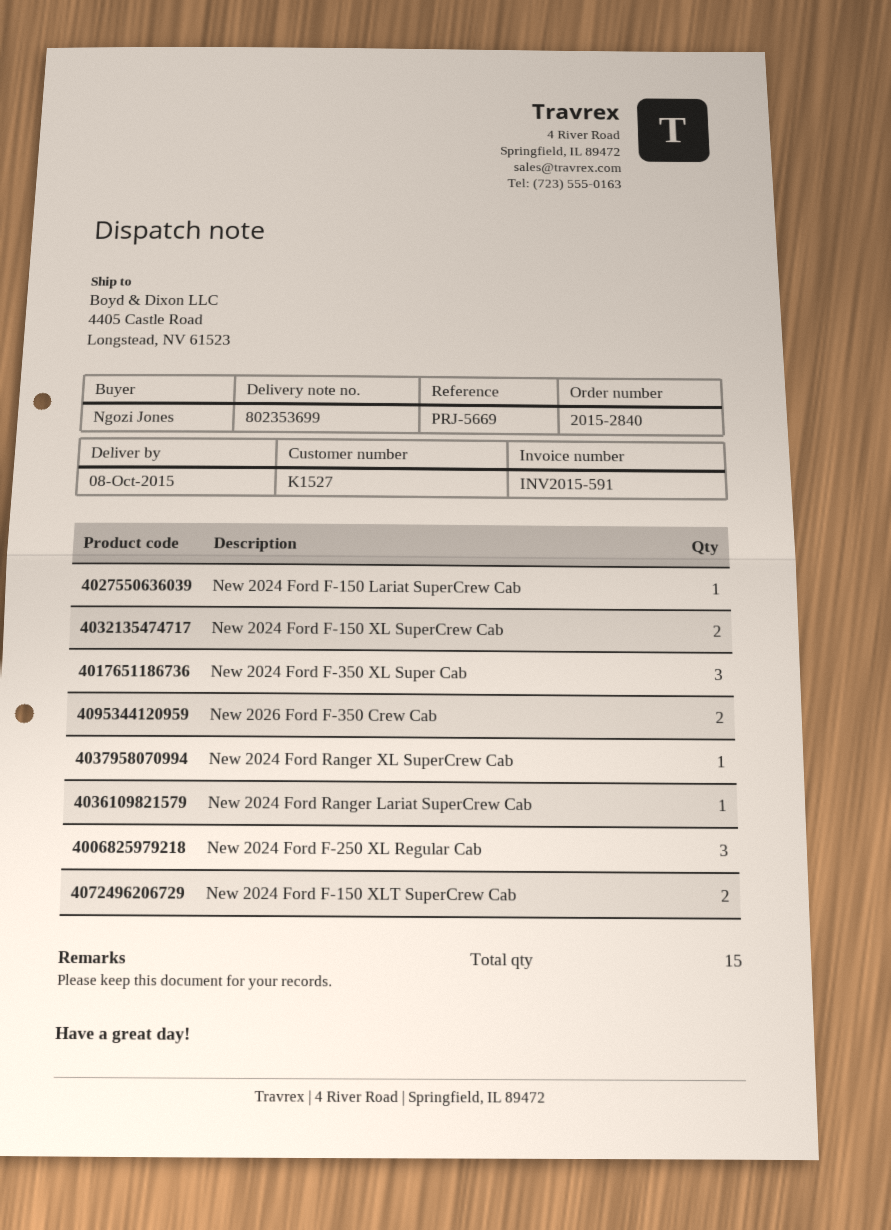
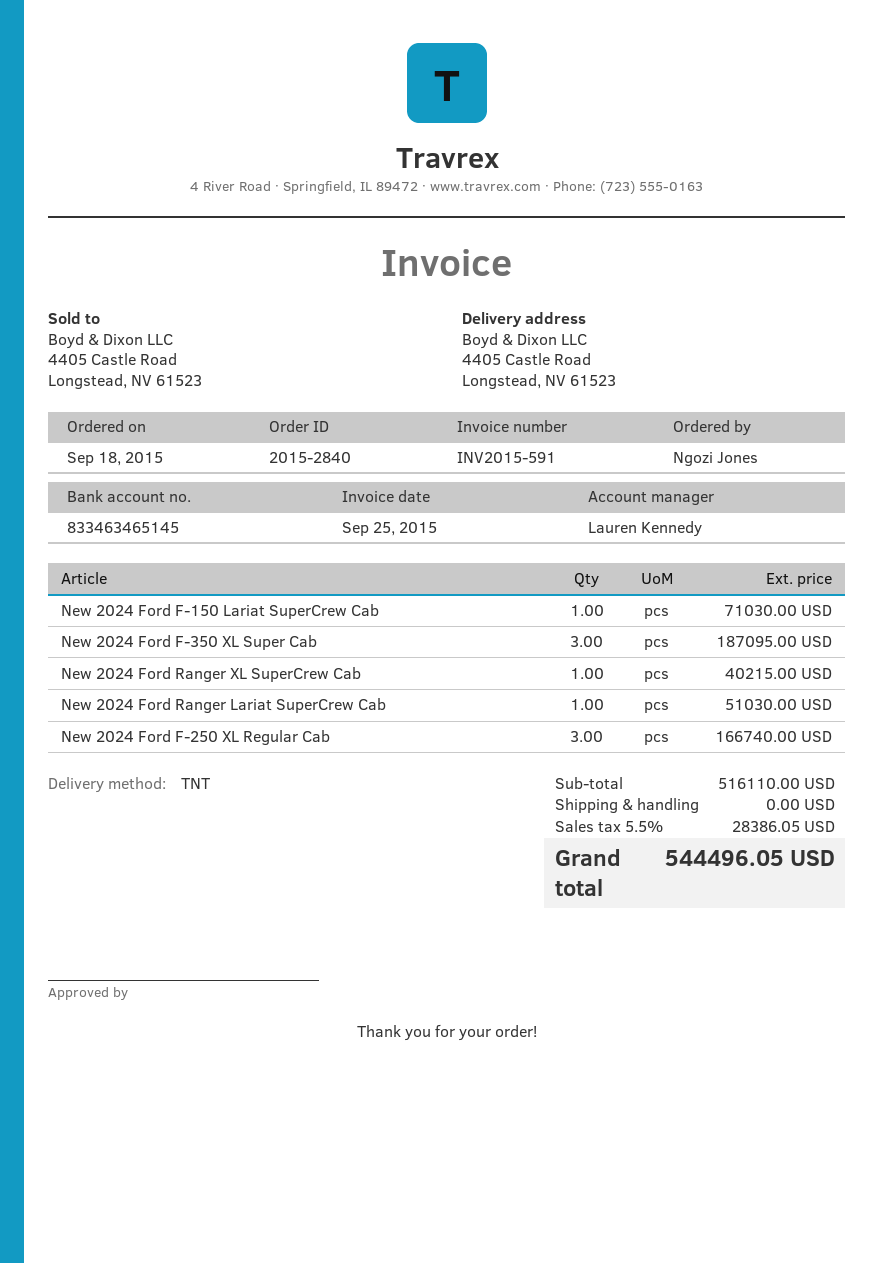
New 2024 Ford F-150 XL SuperCrew Cab: 2 -> none
New 2026 Ford F-350 Crew Cab: 2 -> none
New 2024 Ford F-150 XLT SuperCrew Cab: 2 -> none

